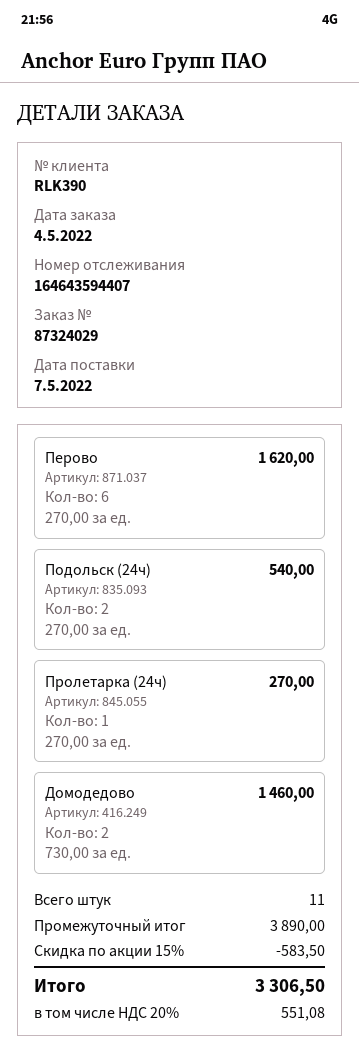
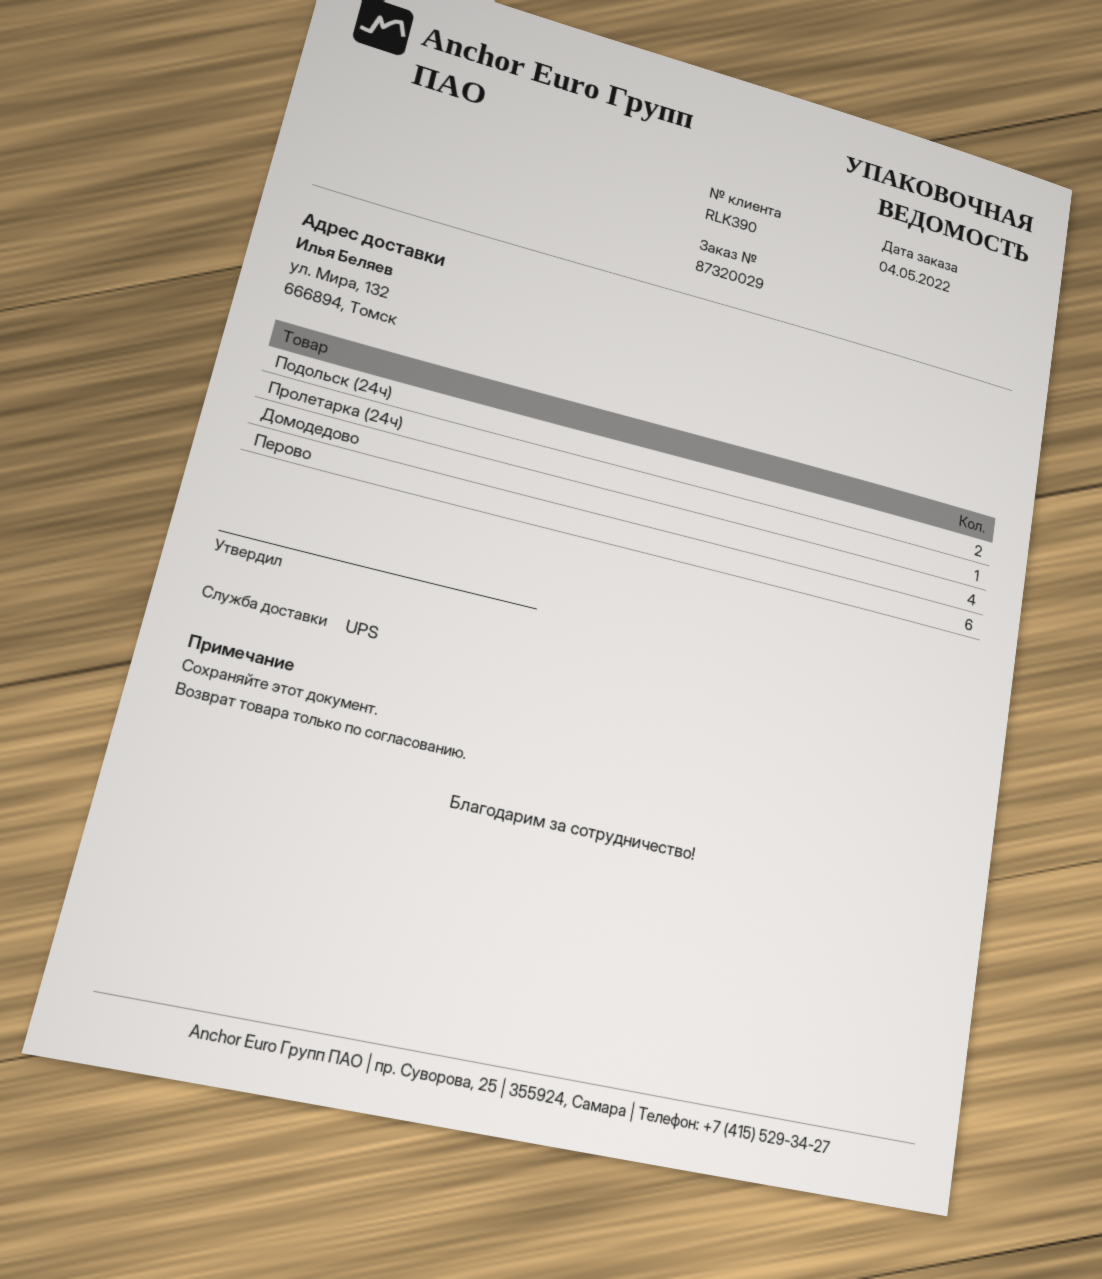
order number: 87324029 -> 87320029
Домодедово: 2 -> 4

